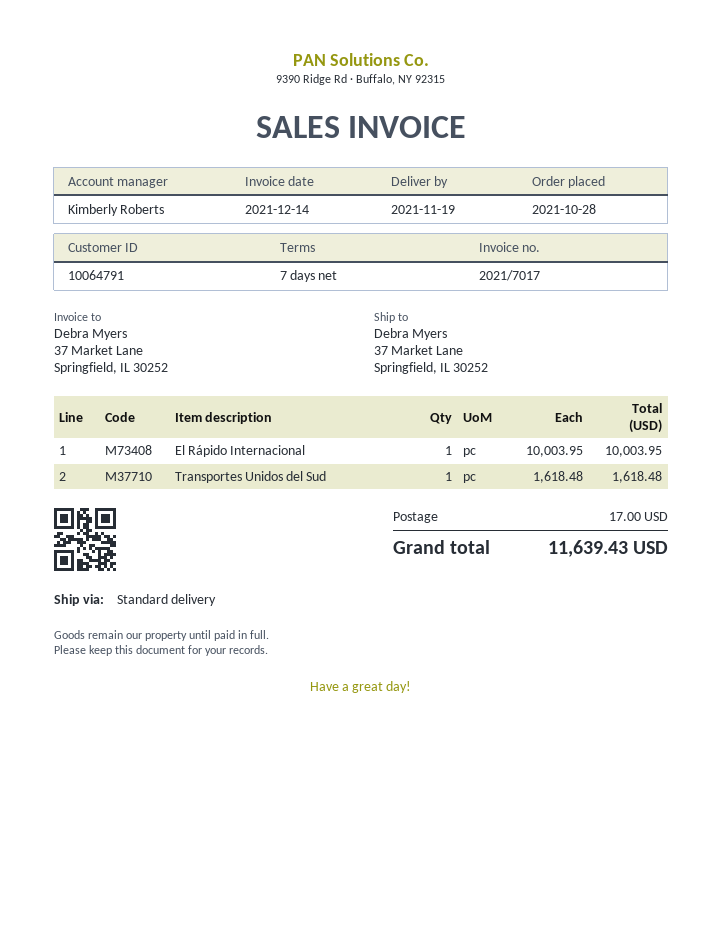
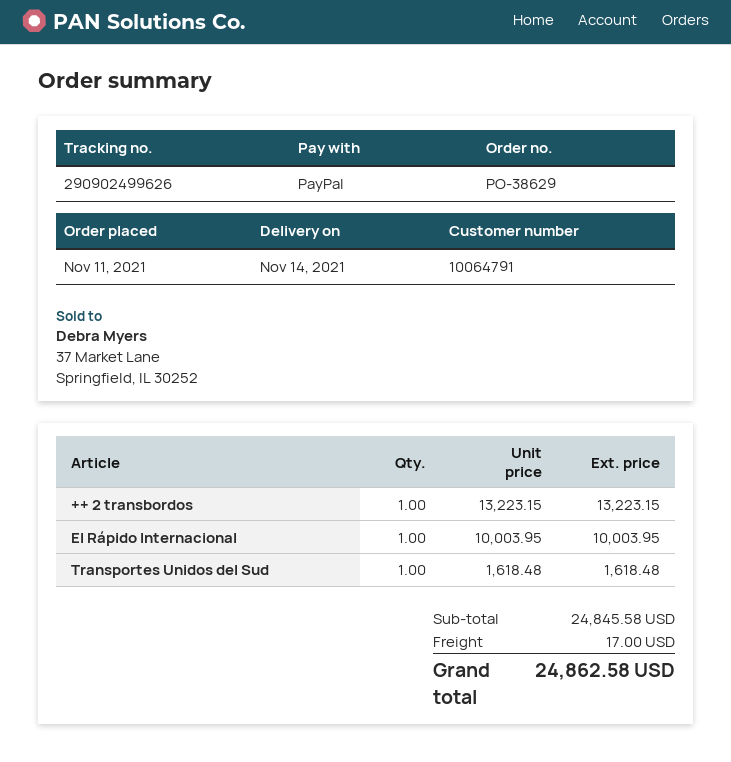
order date: 2021-10-28 -> 2021-11-11
delivery date: 2021-11-19 -> 2021-11-14
++ 2 transbordos: none -> 1 x 13223.15 = 13223.15
total: 11639.43 -> 24862.58

